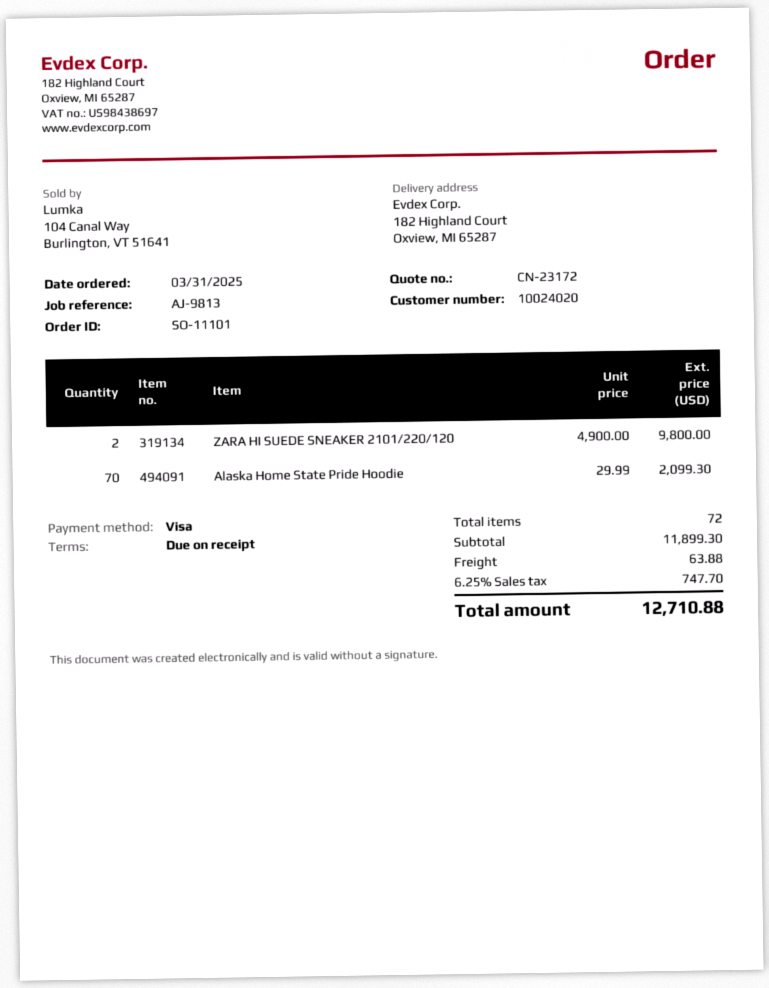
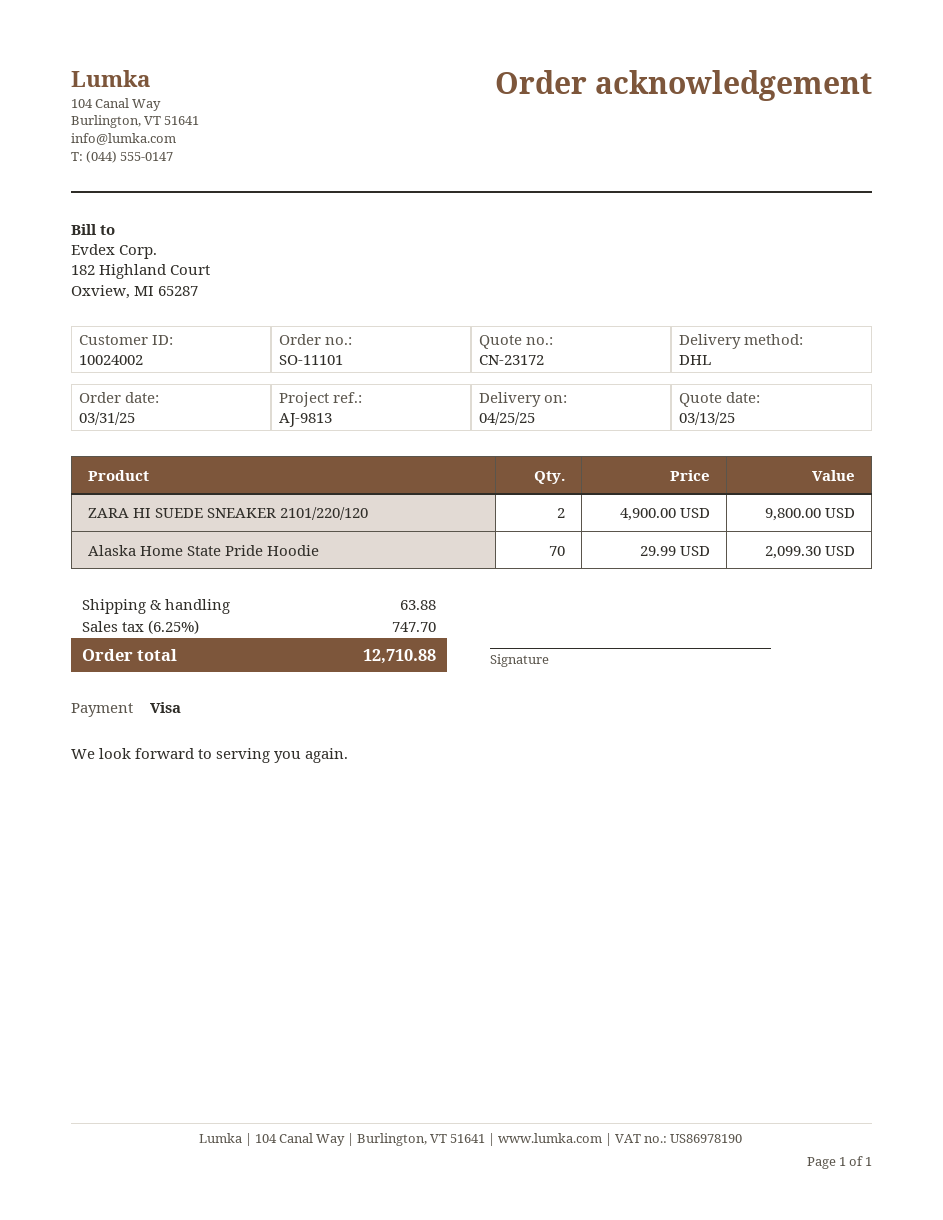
customer number: 10024020 -> 10024002

